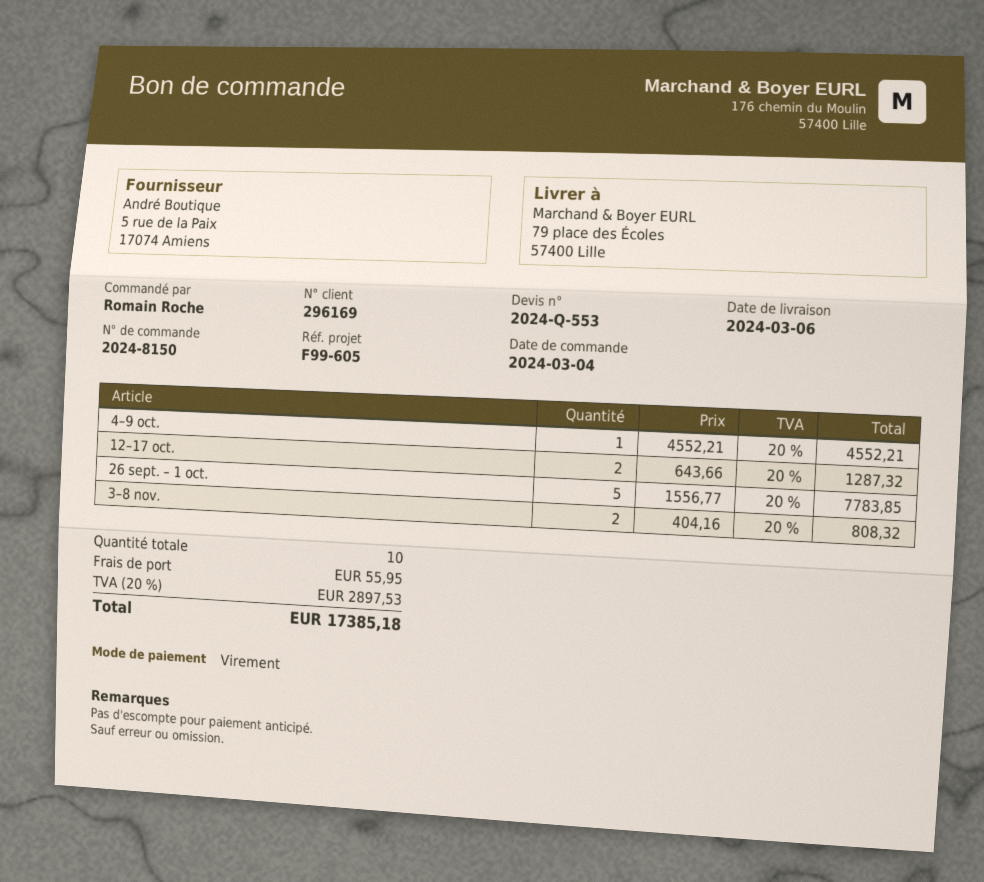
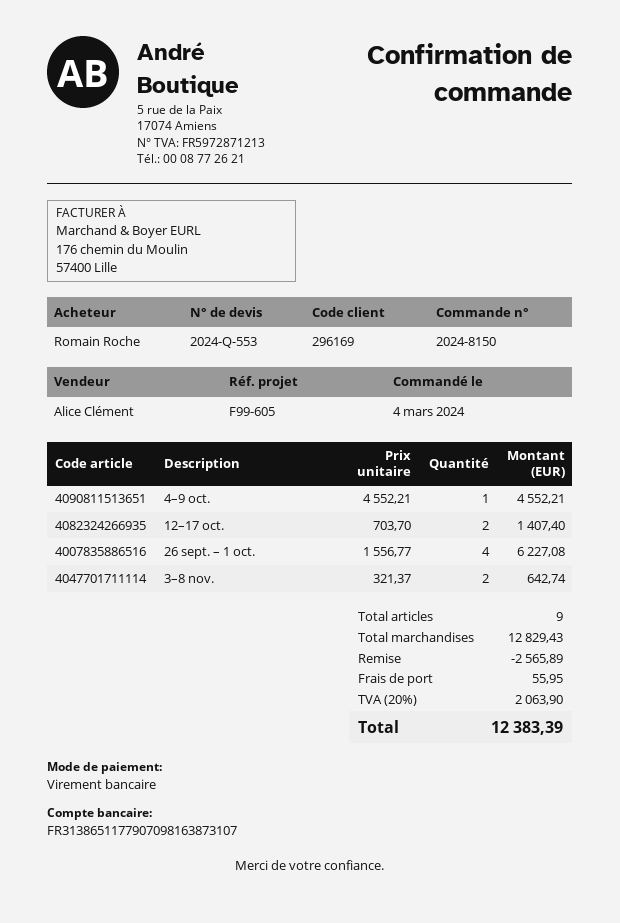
12–17 oct.: 2 x 643.66 = 1287.32 -> 2 x 703.70 = 1407.40
26 sept. – 1 oct.: 5 x 1556.77 = 7783.85 -> 4 x 1556.77 = 6227.08
3–8 nov.: 2 x 404.16 = 808.32 -> 2 x 321.37 = 642.74
total quantity: 10 -> 9
discount: none -> 2565.89
tax: 20% = 2897.53 -> 20% = 2063.90
total: 17385.18 -> 12383.39

